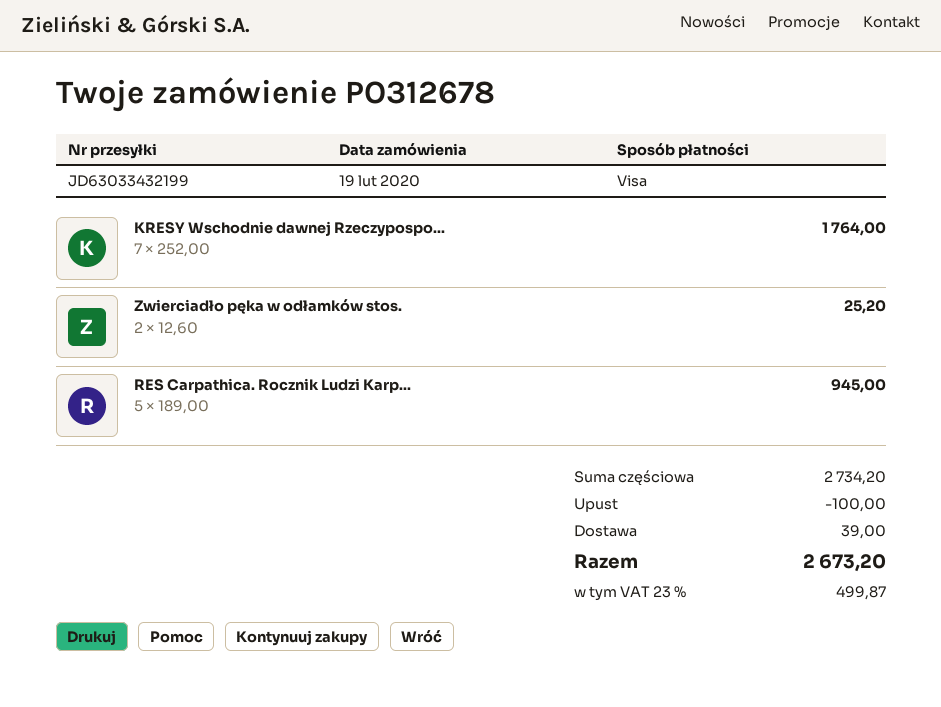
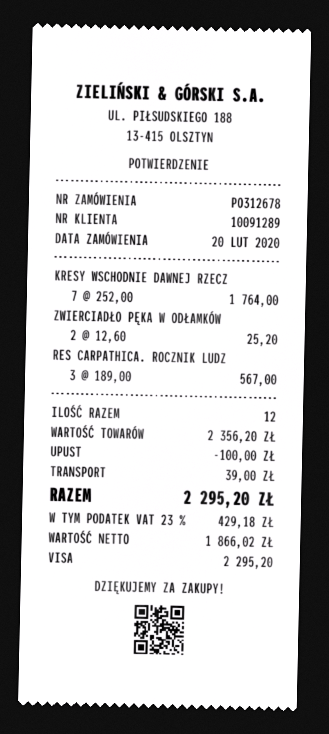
order date: 2020-02-19 -> 2020-02-20
RES Carpathica. Rocznik Ludzi Karp...: 5 x 189.00 = 945.00 -> 3 x 189.00 = 567.00
subtotal: 2734.20 -> 2356.20
tax: 23% = 499.87 -> 23% = 429.18
total: 2673.20 -> 2295.20

